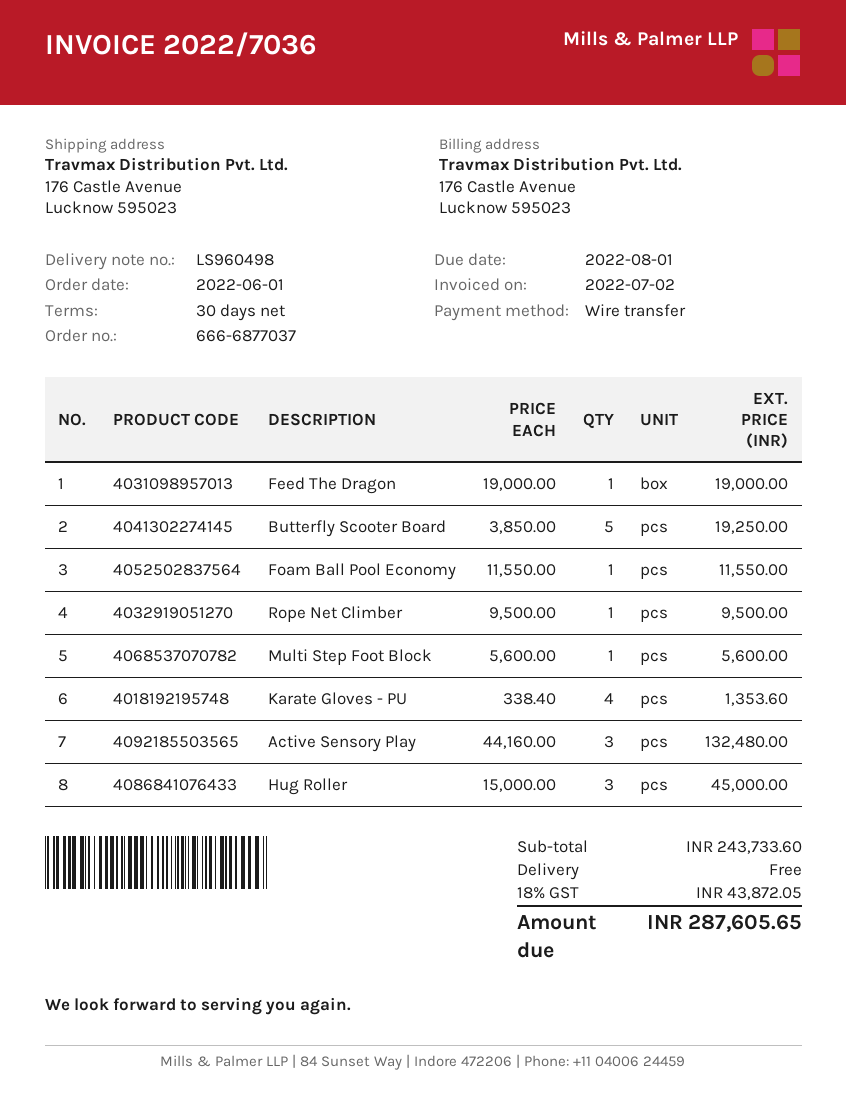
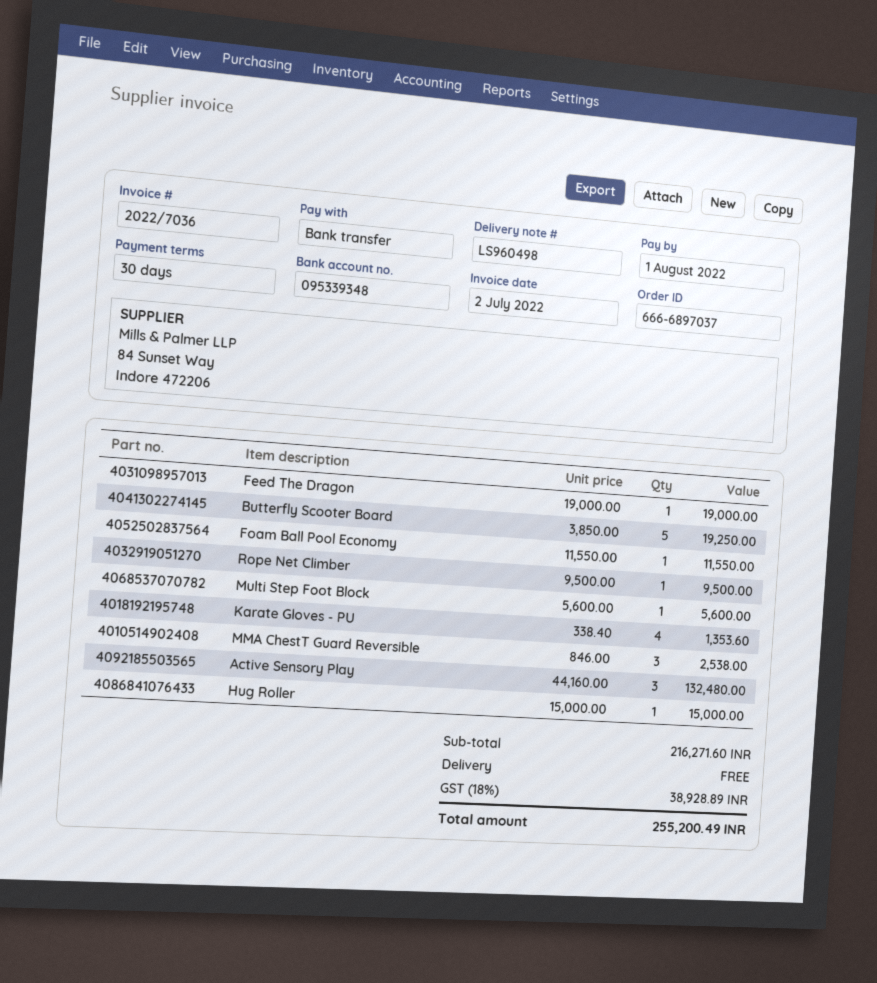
order number: 666-6877037 -> 666-6897037
Hug Roller: 3 x 15000.00 = 45000.00 -> 1 x 15000.00 = 15000.00
MMA ChestT Guard Reversible: none -> 3 x 846.00 = 2538.00
subtotal: 243733.60 -> 216271.60
tax: 18% = 43872.05 -> 18% = 38928.89
total: 287605.65 -> 255200.49

